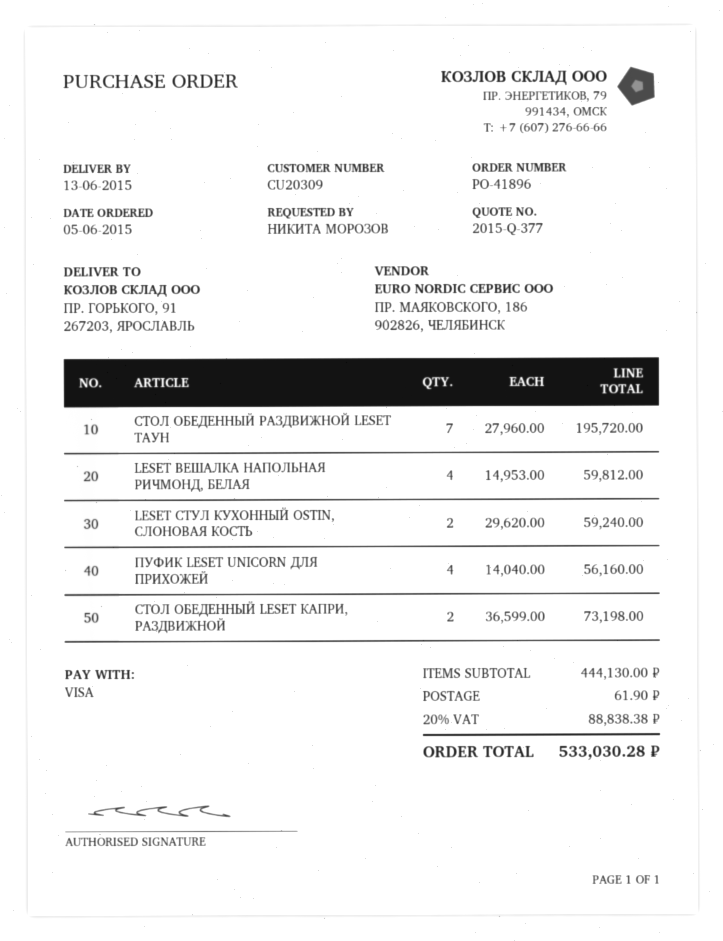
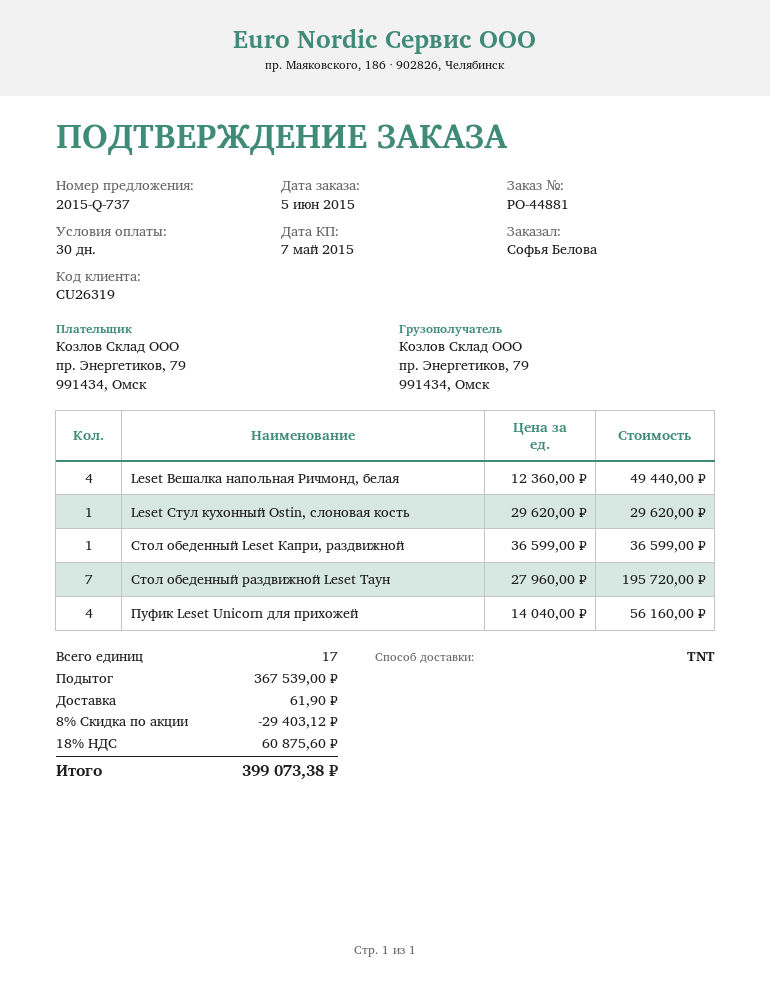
quote number: 2015-Q-377 -> 2015-Q-737
order number: PO-41896 -> PO-44881
customer number: CU20309 -> CU26319
ordered by: НИКИТА МОРОЗОВ -> Софья Белова
ship to: ПР. ГОРЬКОГО, 91, 267203, ЯРОСЛАВЛЬ -> пр. Энергетиков, 79, 991434, Омск
LESET ВЕШАЛКА НАПОЛЬНАЯ РИЧМОНД, БЕЛАЯ: 4 x 14953.00 = 59812.00 -> 4 x 12360.00 = 49440.00
LESET СТУЛ КУХОННЫЙ OSTIN, СЛОНОВАЯ КОСТЬ: 2 x 29620.00 = 59240.00 -> 1 x 29620.00 = 29620.00
СТОЛ ОБЕДЕННЫЙ LESET КАПРИ, РАЗДВИЖНОЙ: 2 x 36599.00 = 73198.00 -> 1 x 36599.00 = 36599.00
subtotal: 444130.00 -> 367539.00
discount: none -> 8% = 29403.12
tax: 20% = 88838.38 -> 18% = 60875.60
total: 533030.28 -> 399073.38

